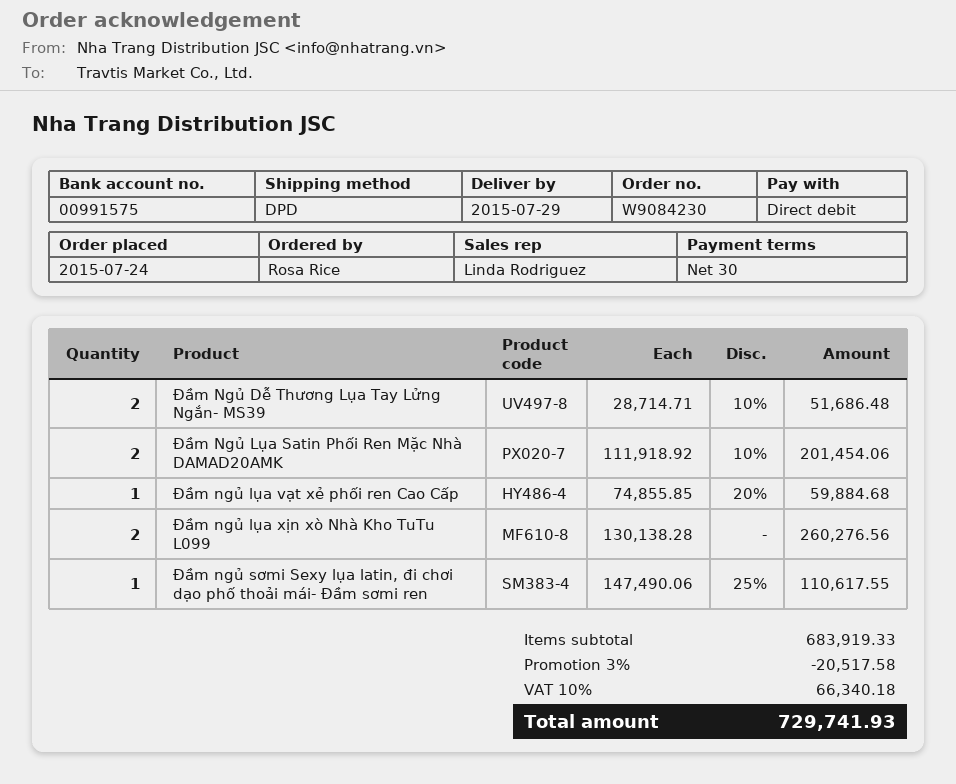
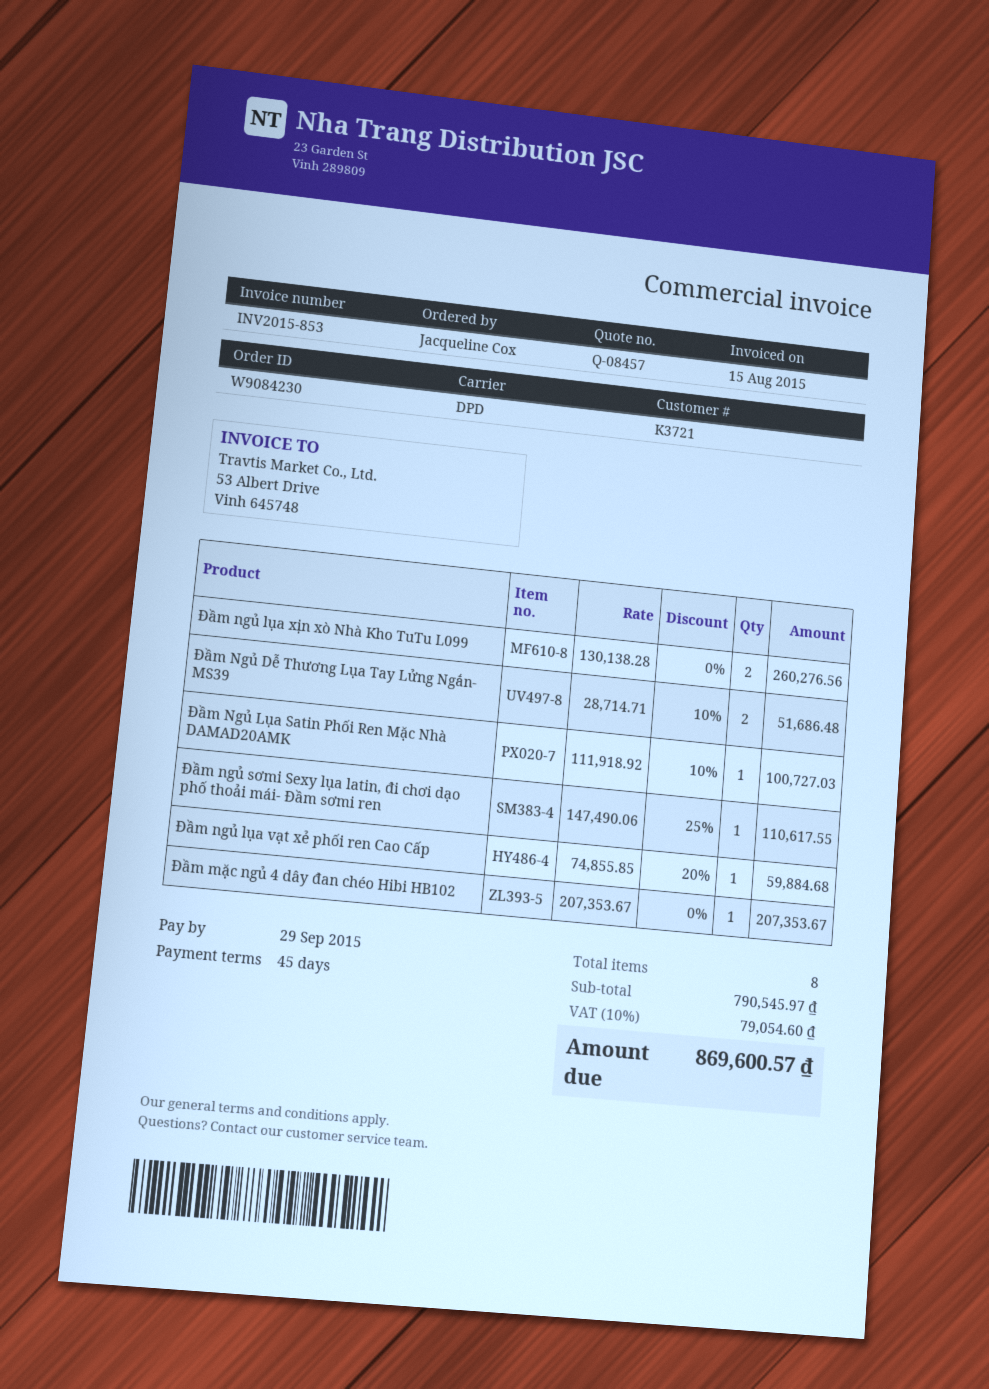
payment terms: 30 days -> 45 days
ordered by: Rosa Rice -> Jacqueline Cox
Đầm Ngủ Lụa Satin Phối Ren Mặc Nhà DAMAD20AMK: 2 x 111918.92 - 10% = 201454.06 -> 1 x 111918.92 - 10% = 100727.03
Đầm mặc ngủ 4 dây đan chéo Hibi HB102: none -> 1 x 207353.67 = 207353.67
subtotal: 683919.33 -> 790545.97
discount: 3% = 20517.58 -> none
tax: 10% = 66340.18 -> 10% = 79054.60
total: 729741.93 -> 869600.57

